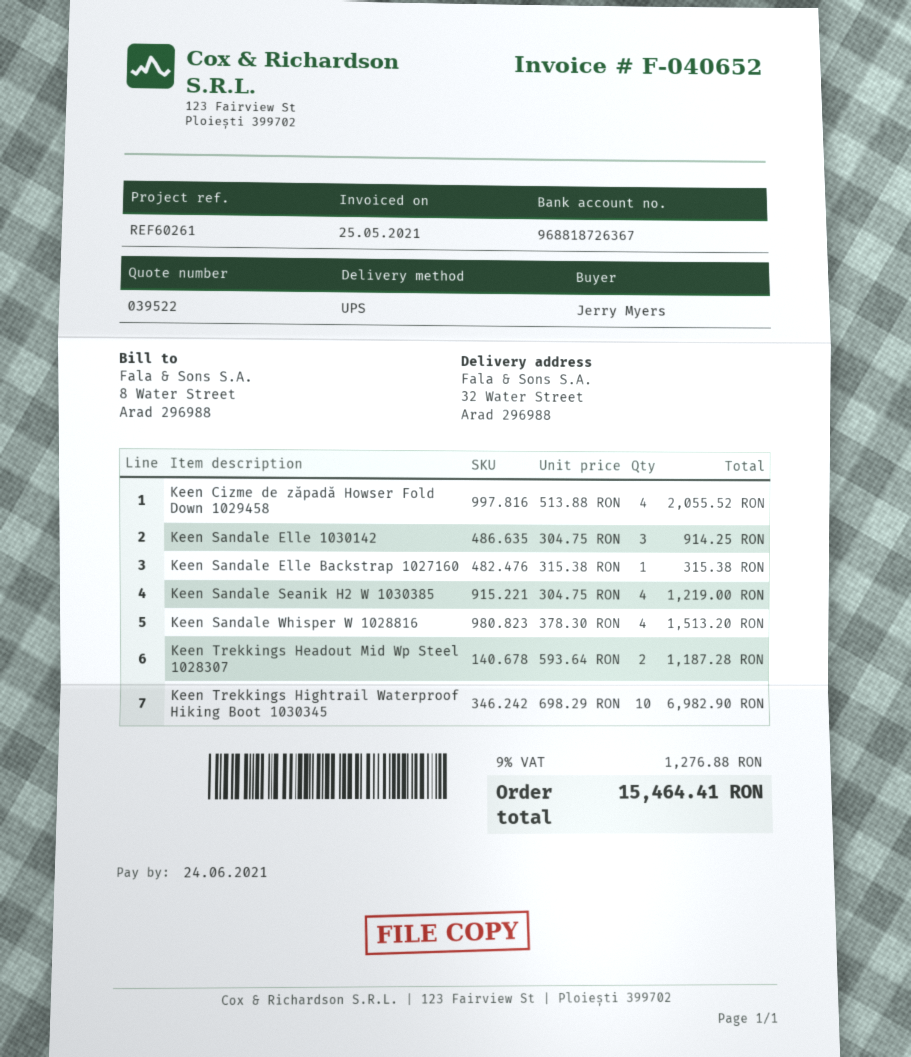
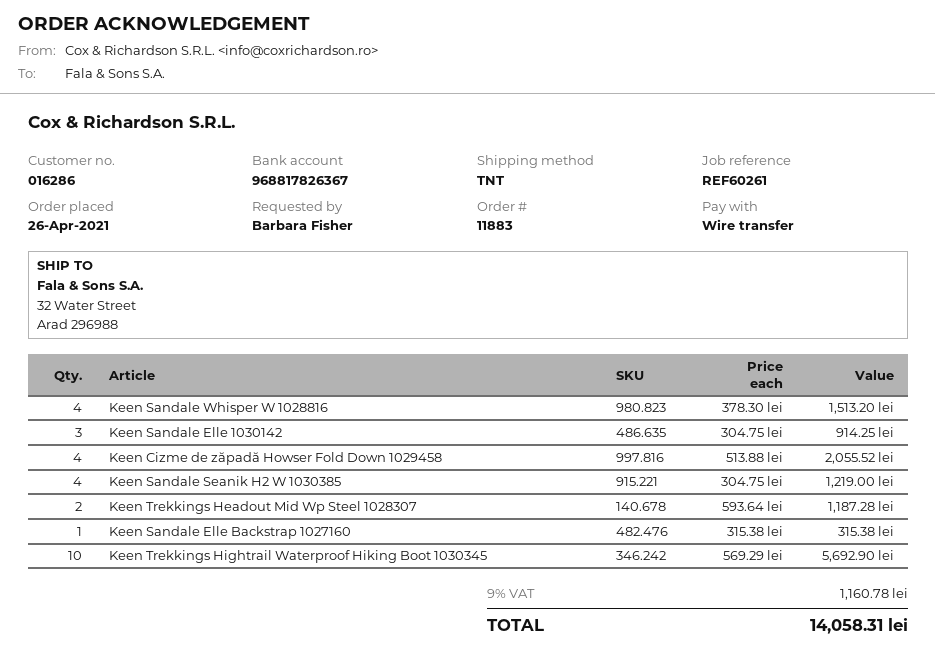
ordered by: Jerry Myers -> Barbara Fisher
bank account: 968818726367 -> 968817826367
shipping method: UPS -> TNT
Keen Trekkings Hightrail Waterproof Hiking Boot 1030345: 10 x 698.29 = 6982.90 -> 10 x 569.29 = 5692.90
tax: 9% = 1276.88 -> 9% = 1160.78
total: 15464.41 -> 14058.31

